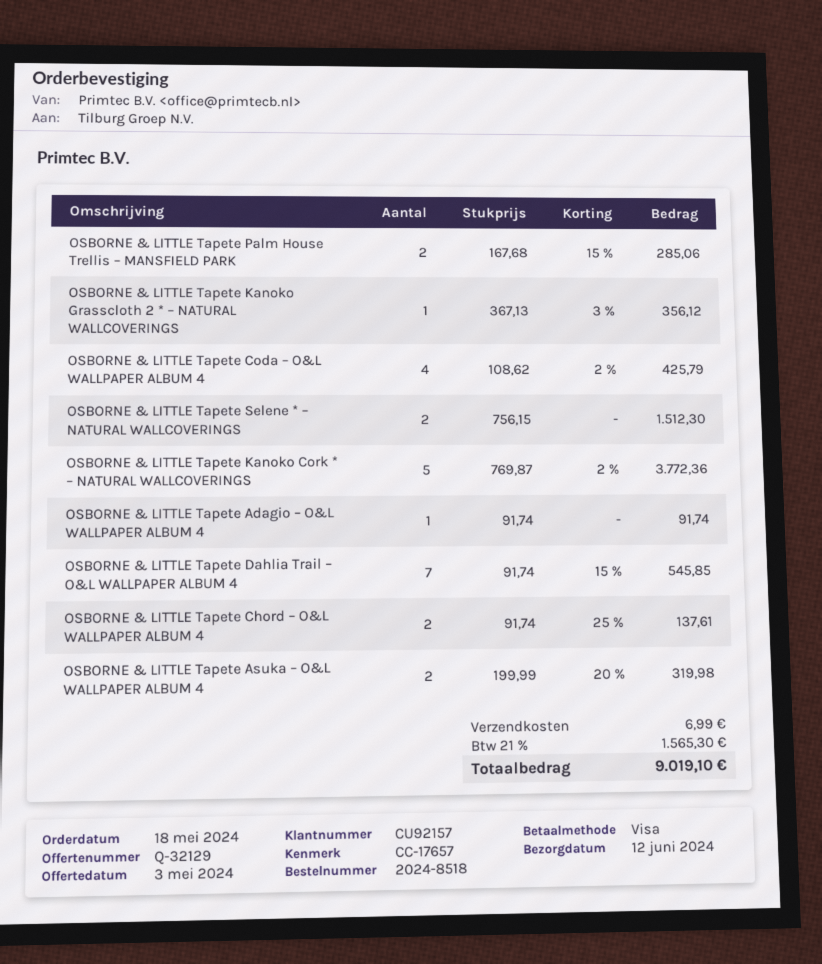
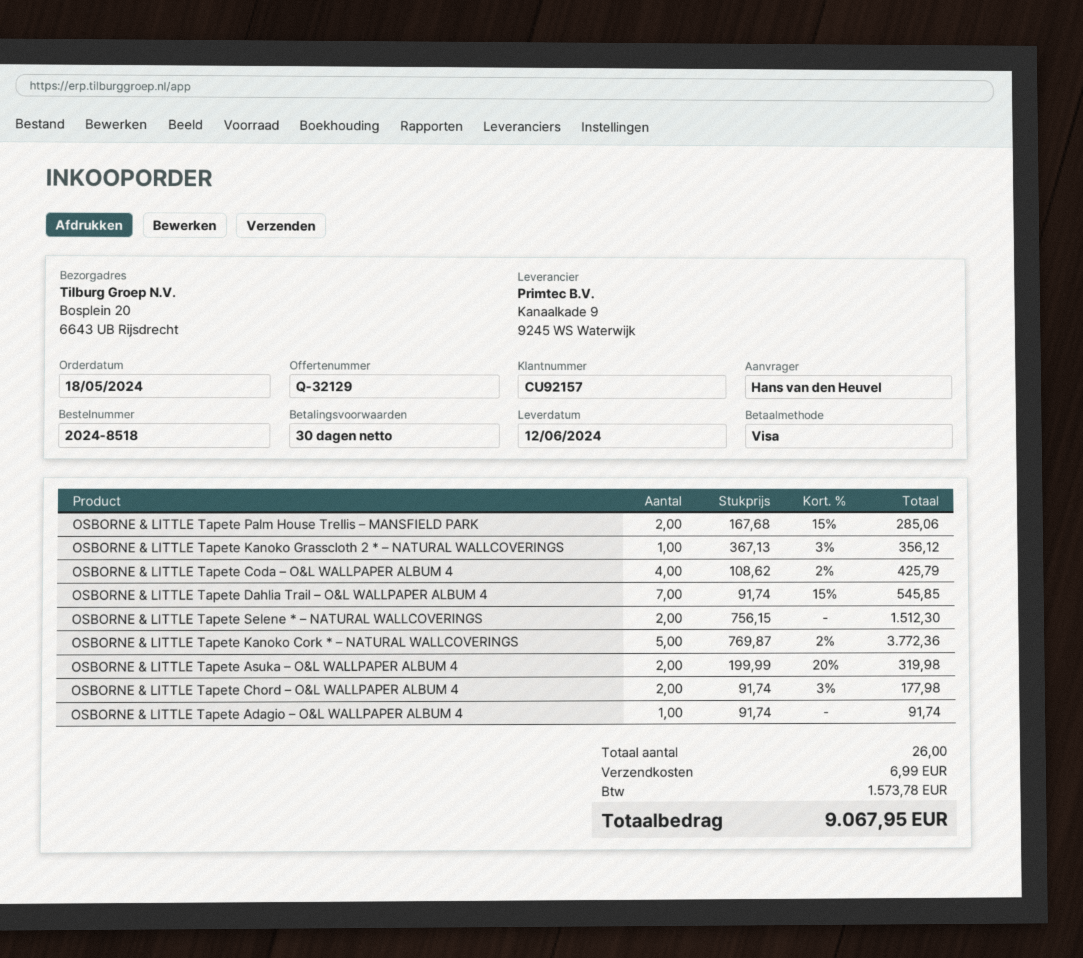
OSBORNE & LITTLE Tapete Chord – O&L WALLPAPER ALBUM 4: 2 x 91.74 - 25% = 137.61 -> 2 x 91.74 - 3% = 177.98
tax: 1565.30 -> 1573.78
total: 9019.10 -> 9067.95

